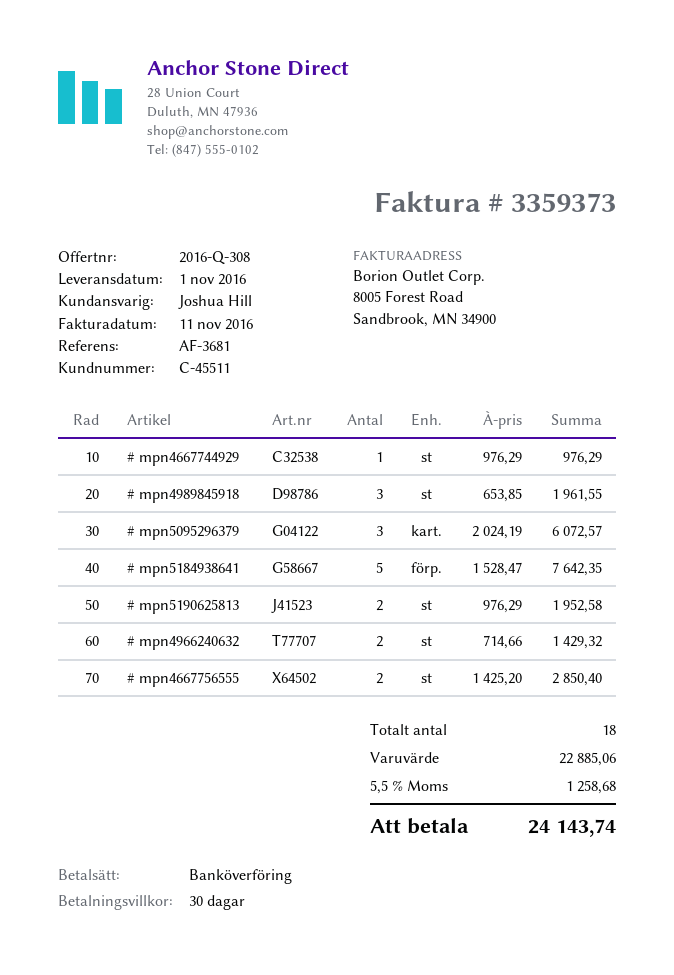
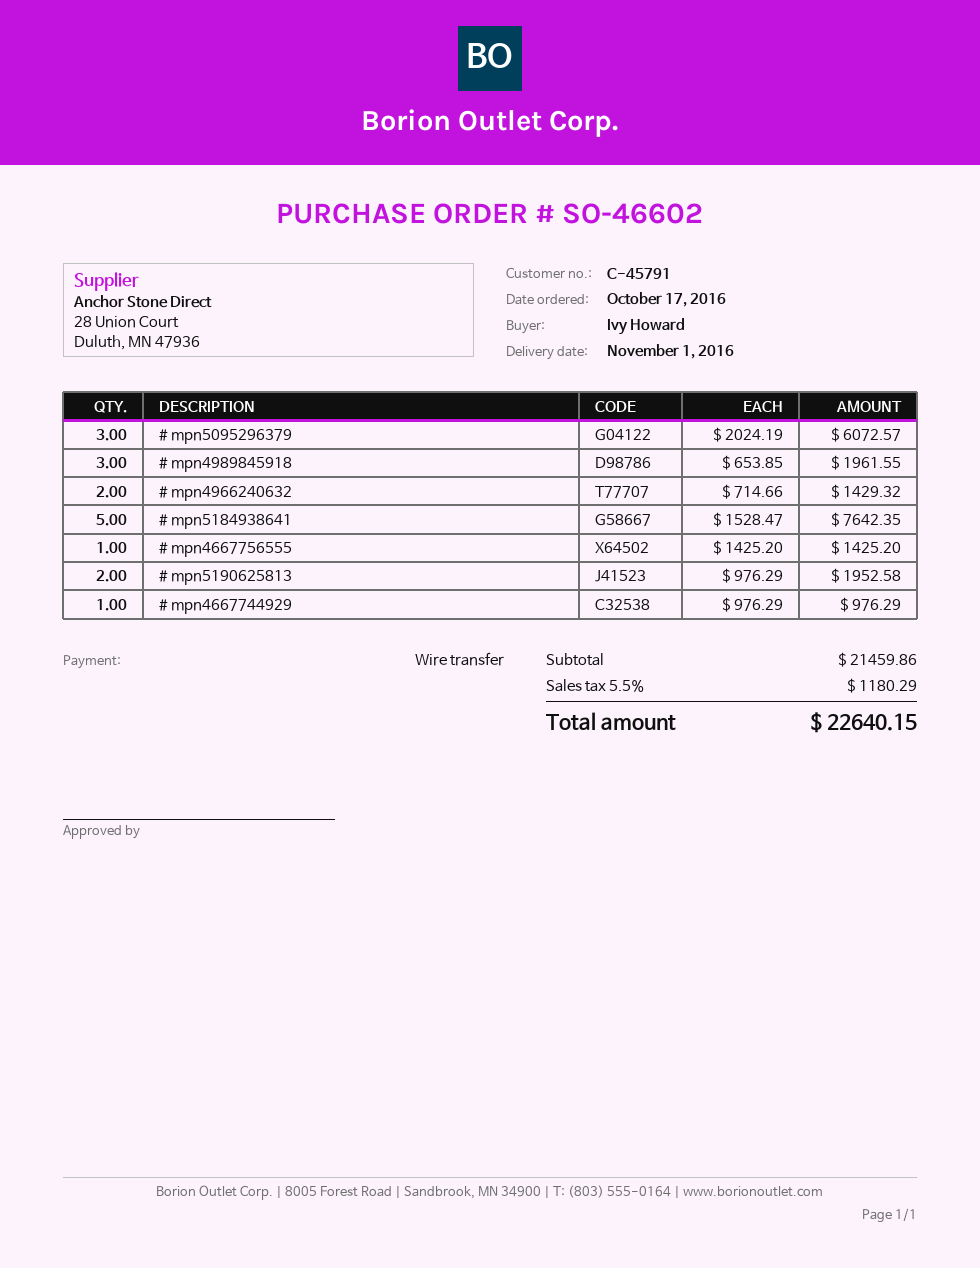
customer number: C-45511 -> C-45791
# mpn4667756555: 2 x 1425.20 = 2850.40 -> 1 x 1425.20 = 1425.20
subtotal: 22885.06 -> 21459.86
tax: 5.5% = 1258.68 -> 5.5% = 1180.29
total: 24143.74 -> 22640.15

